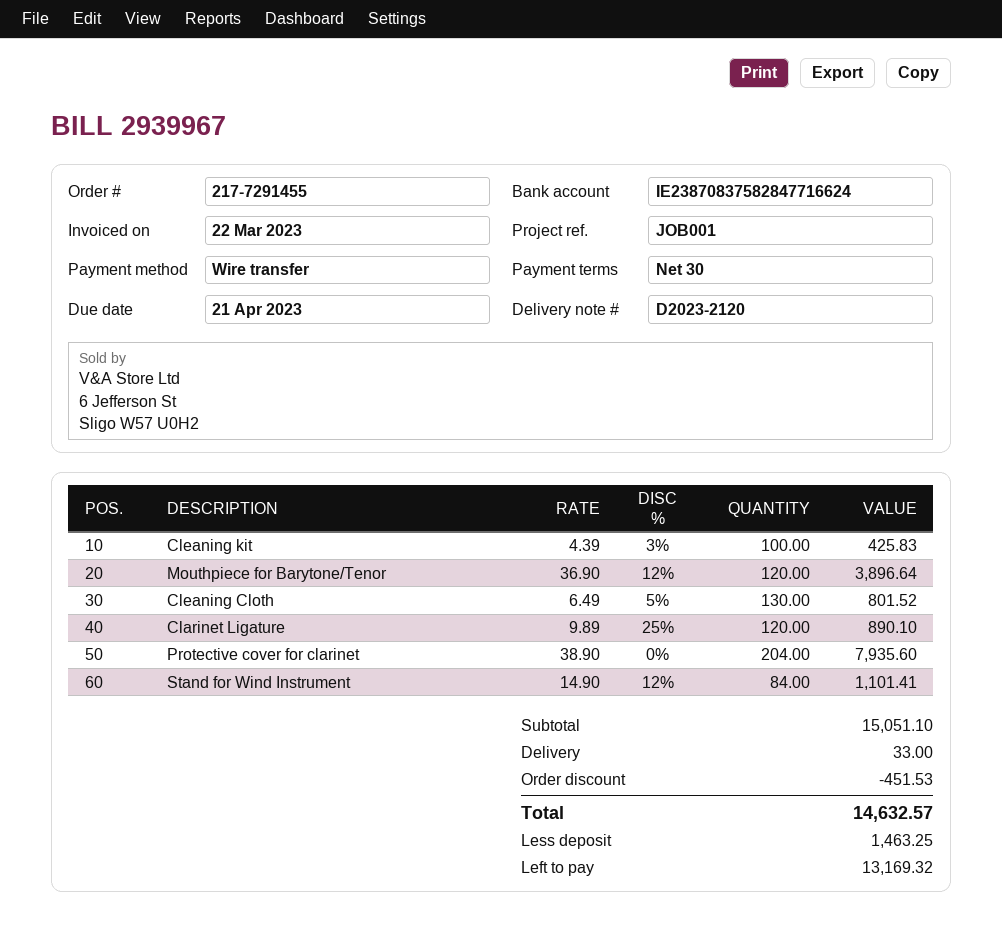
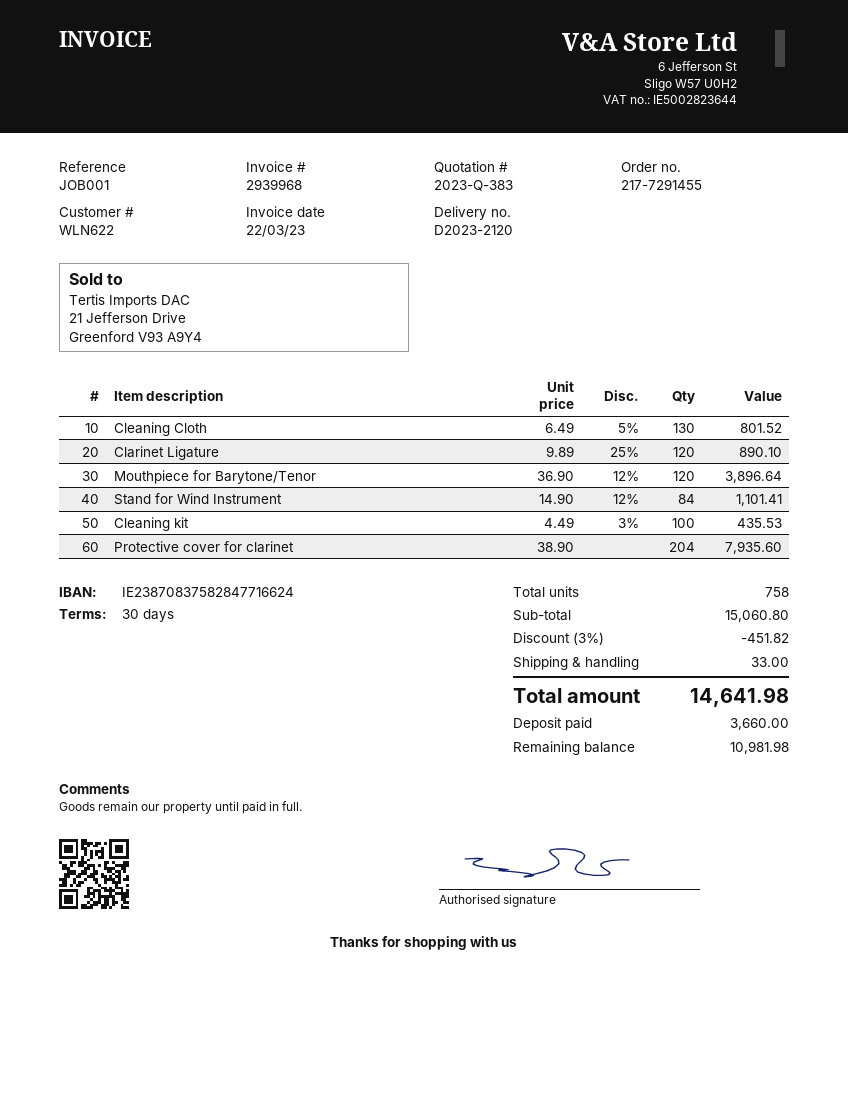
invoice number: 2939967 -> 2939968
Cleaning kit: 100 x 4.39 - 3% = 425.83 -> 100 x 4.49 - 3% = 435.53
subtotal: 15051.10 -> 15060.80
discount: 451.53 -> 451.82
total: 14632.57 -> 14641.98
deposit: 1463.25 -> 3660.00
balance: 13169.32 -> 10981.98

